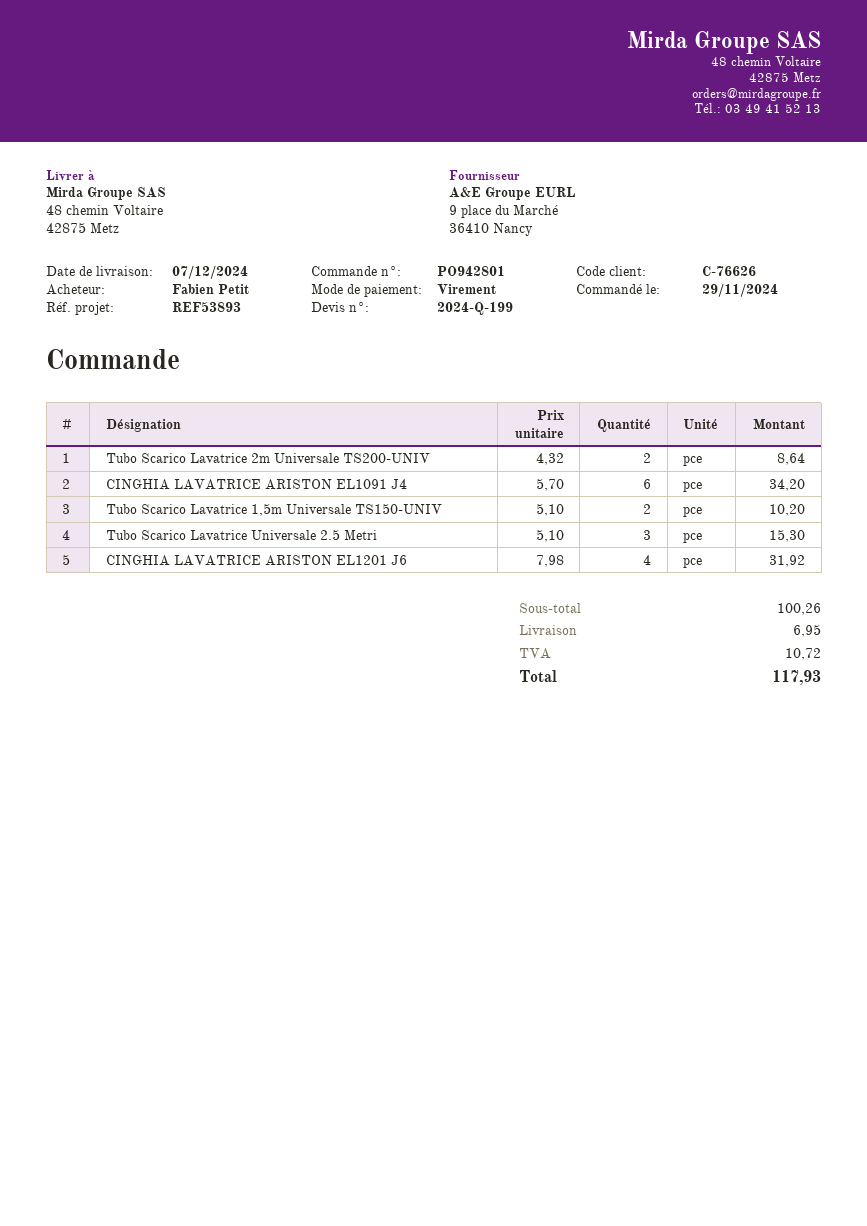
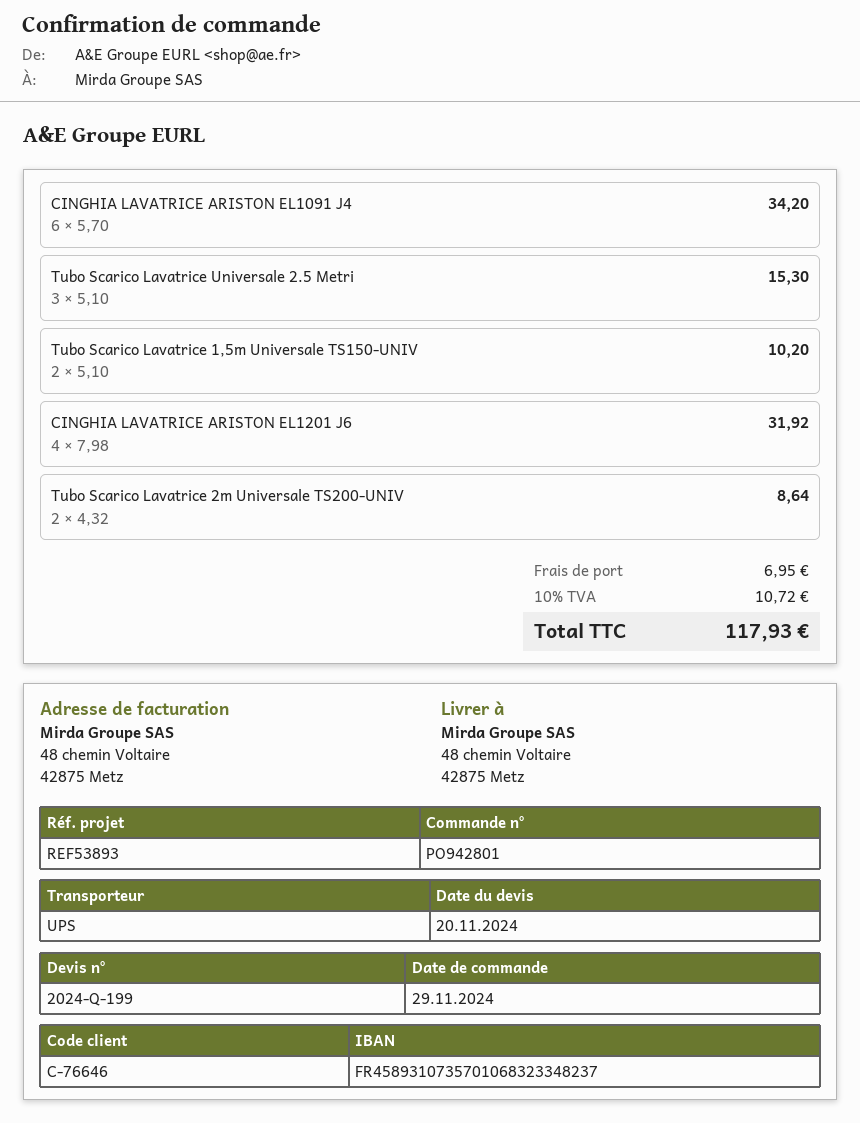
customer number: C-76626 -> C-76646

